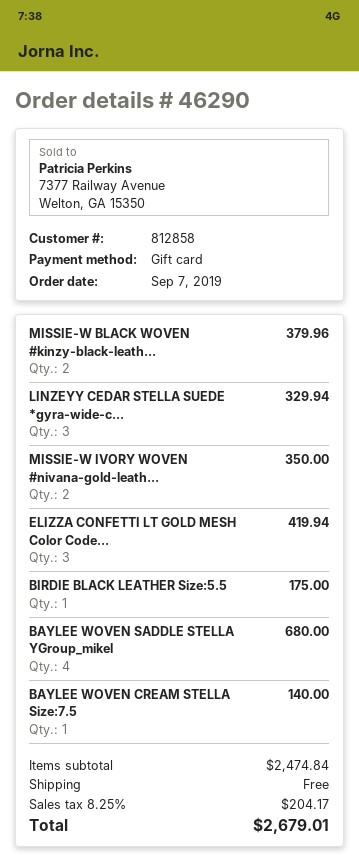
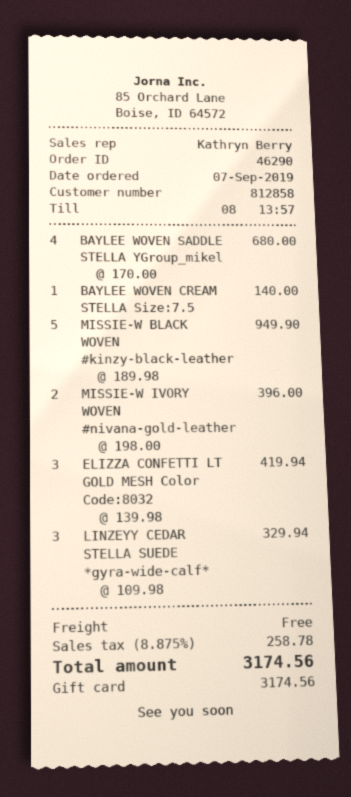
MISSIE-W BLACK WOVEN #kinzy-black-leath...: 2 for 379.96 -> 5 for 949.90
MISSIE-W IVORY WOVEN #nivana-gold-leath...: 2 for 350.00 -> 2 for 396.00
BIRDIE BLACK LEATHER Size:5.5: 1 for 175.00 -> none
tax: 8.25% = 204.17 -> 8.875% = 258.78
total: 2679.01 -> 3174.56

